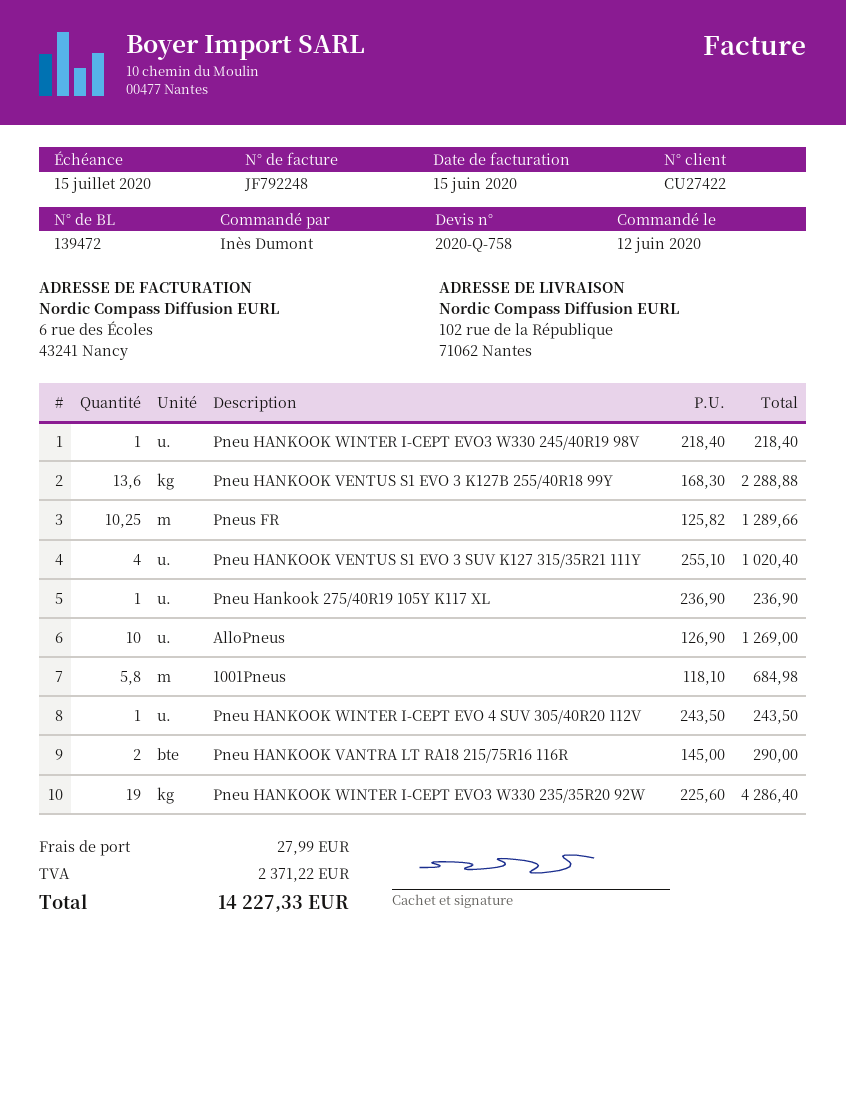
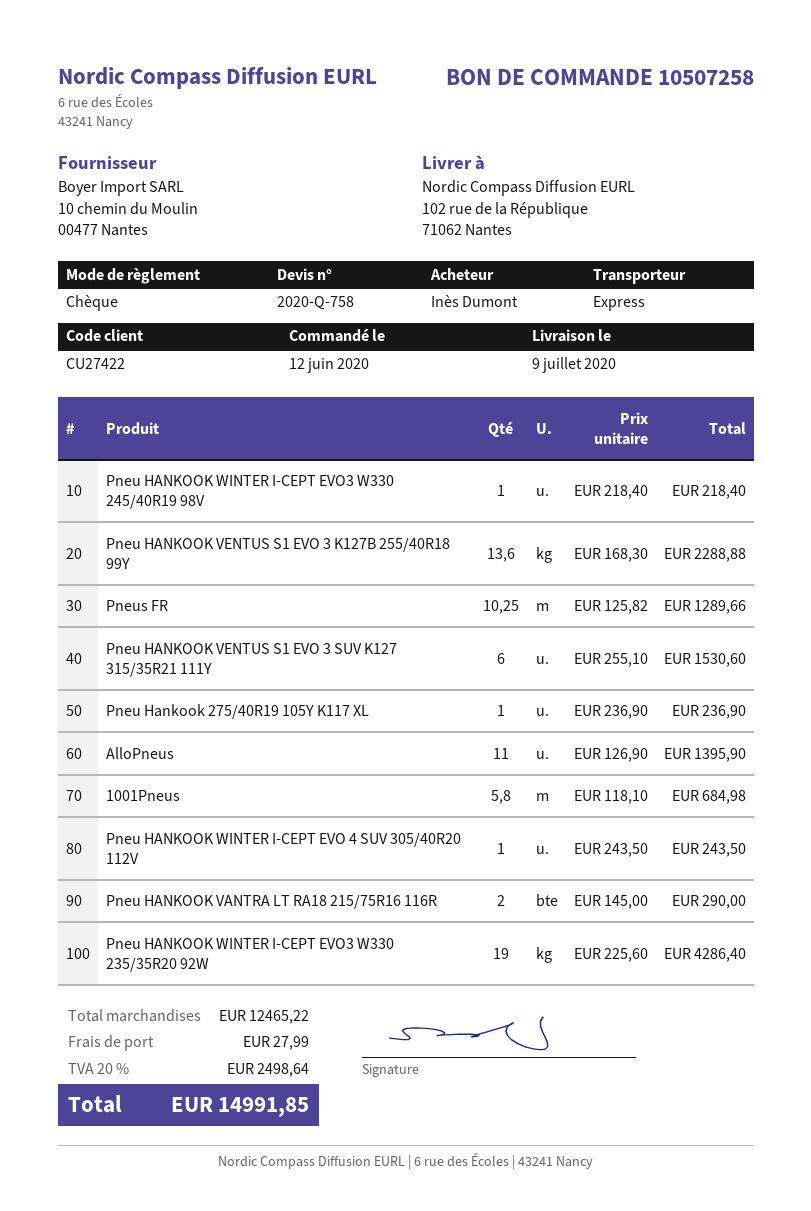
Pneu HANKOOK VENTUS S1 EVO 3 SUV K127 315/35R21 111Y: 4 x 255.10 = 1020.40 -> 6 x 255.10 = 1530.60
AlloPneus: 10 x 126.90 = 1269.00 -> 11 x 126.90 = 1395.90
tax: 2371.22 -> 2498.64
total: 14227.33 -> 14991.85

